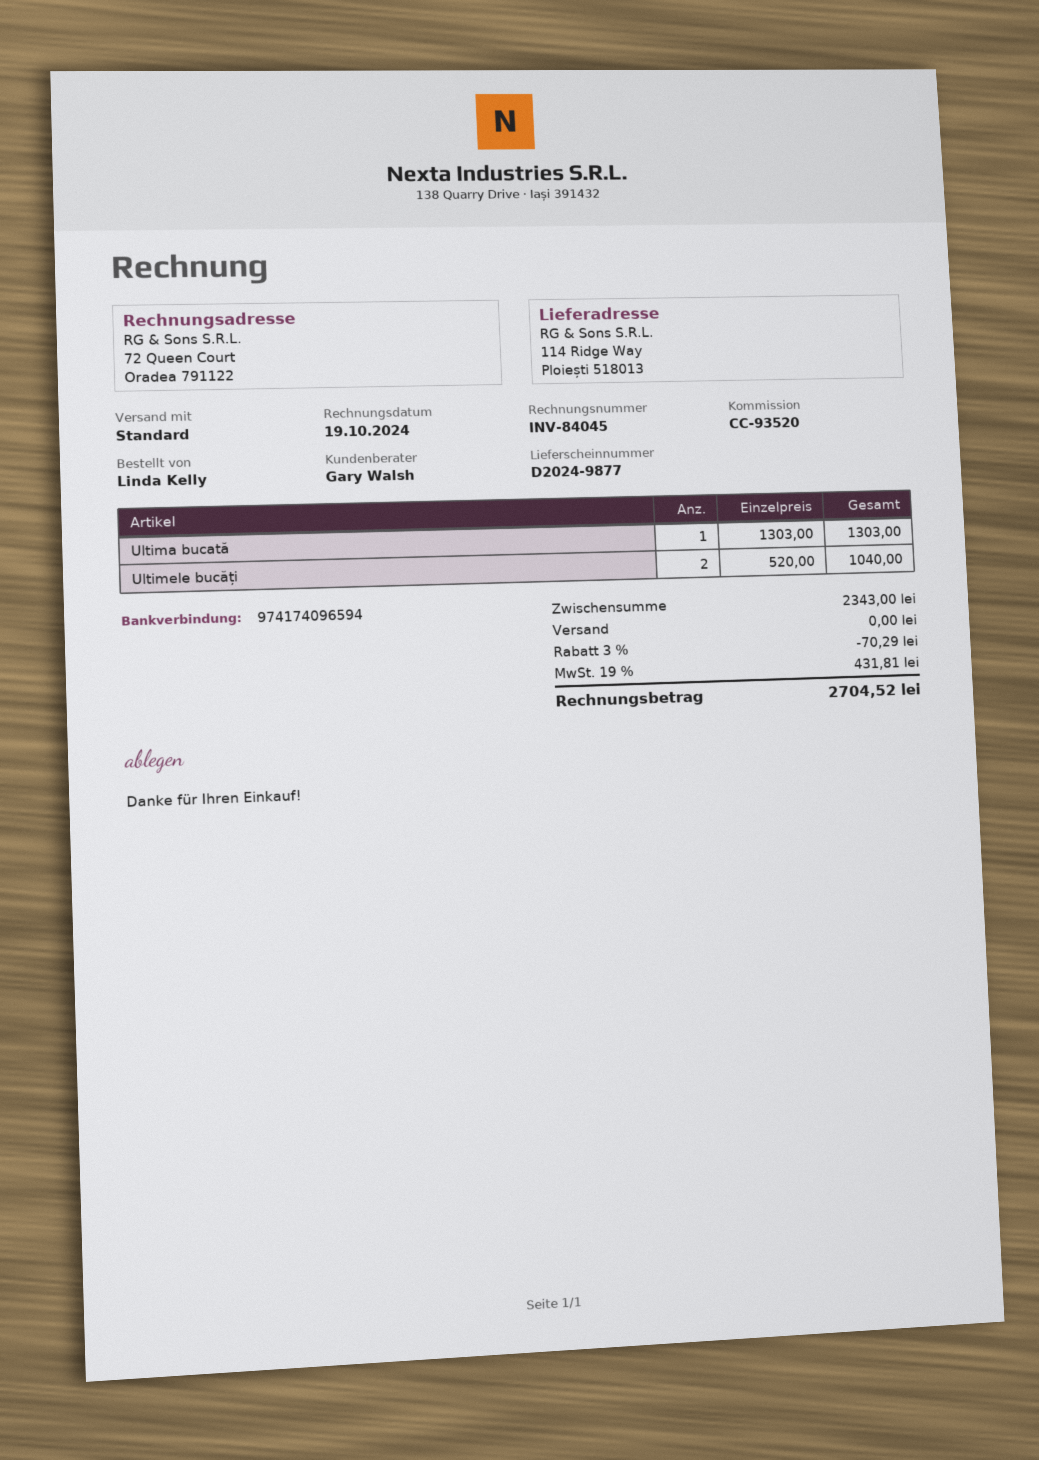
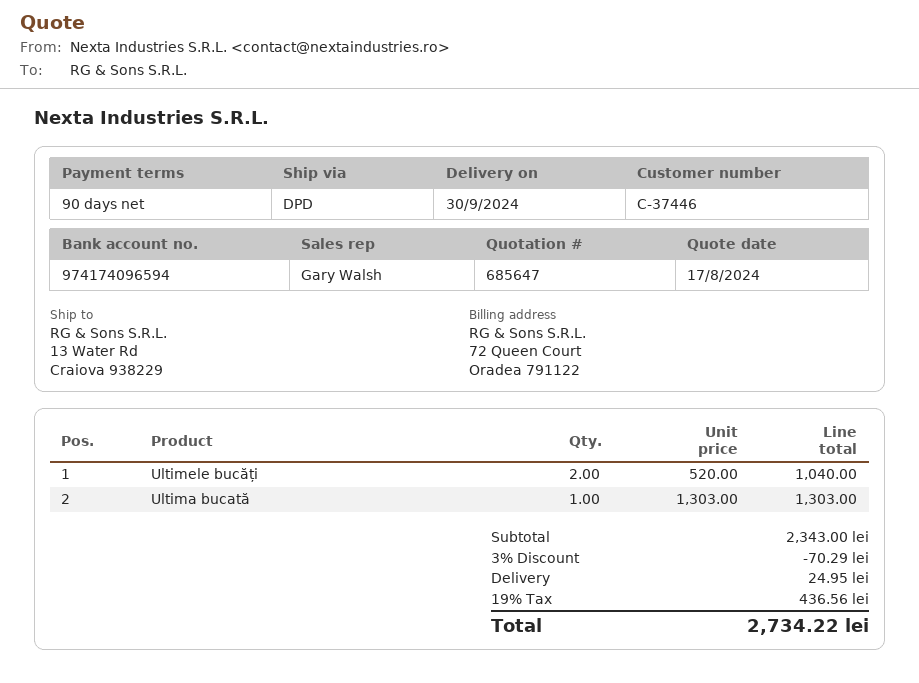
shipping method: standard -> DPD
ship to: 114 Ridge Way, Ploiești 518013 -> 13 Water Rd, Craiova 938229
shipping: 0.00 -> 24.95
tax: 19% = 431.81 -> 19% = 436.56
total: 2704.52 -> 2734.22

